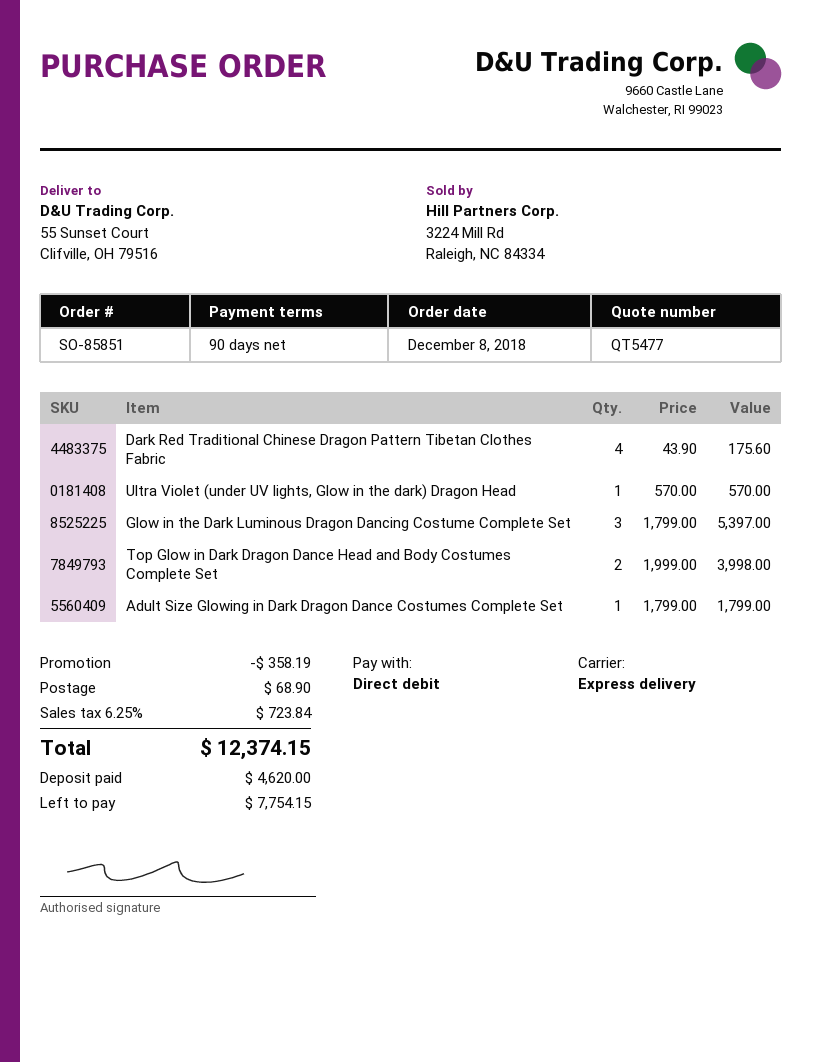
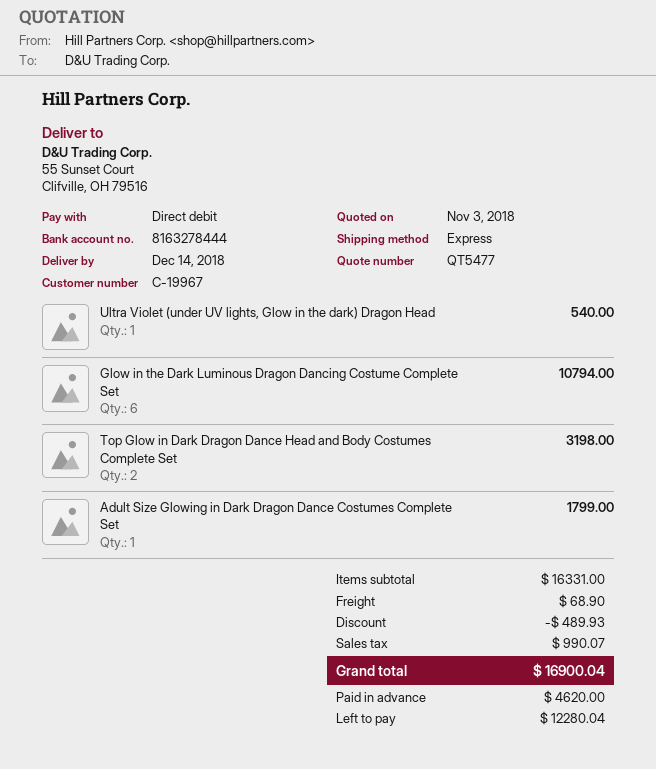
Dark Red Traditional Chinese Dragon Pattern Tibetan Clothes Fabric: 4 for 175.60 -> none
Ultra Violet (under UV lights, Glow in the dark) Dragon Head: 1 for 570.00 -> 1 for 540.00
Glow in the Dark Luminous Dragon Dancing Costume Complete Set: 3 for 5397.00 -> 6 for 10794.00
Top Glow in Dark Dragon Dance Head and Body Costumes Complete Set: 2 for 3998.00 -> 2 for 3198.00
discount: 358.19 -> 489.93
tax: 723.84 -> 990.07
total: 12374.15 -> 16900.04
balance: 7754.15 -> 12280.04

